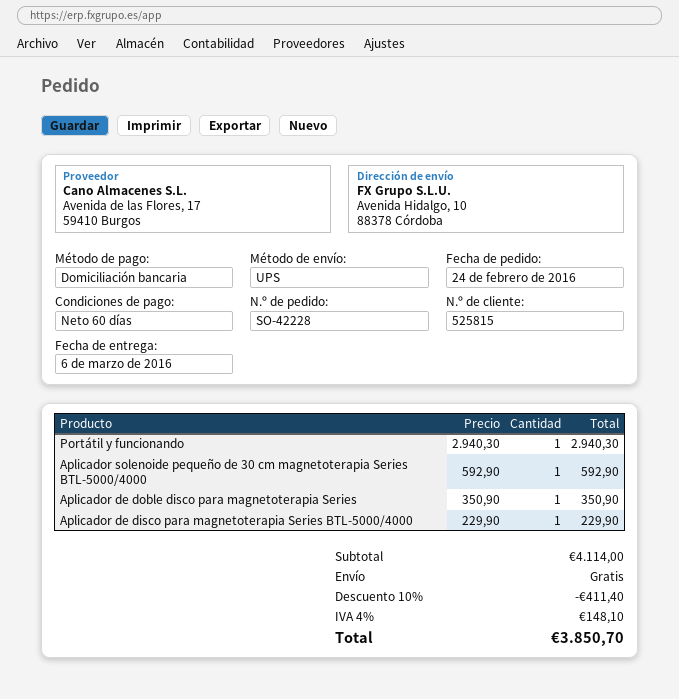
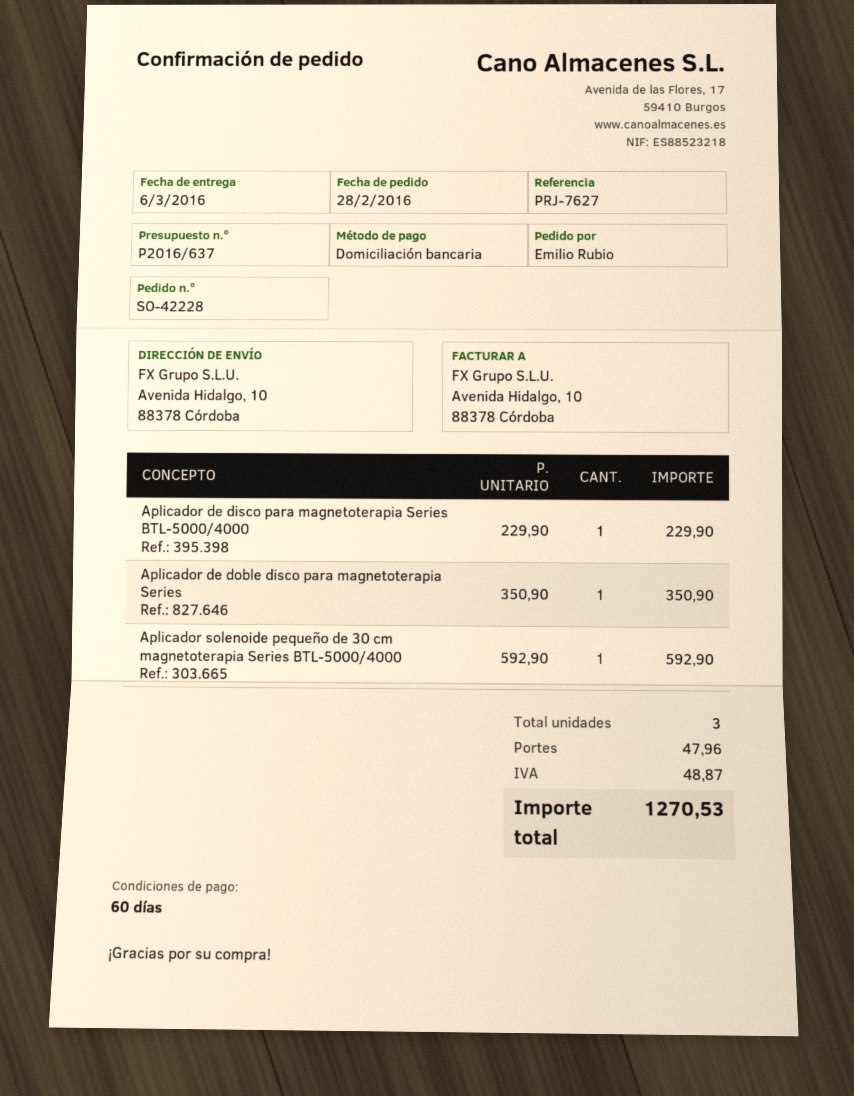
order date: 2016-02-24 -> 2016-02-28
Portátil y funcionando: 1 x 2940.30 = 2940.30 -> none
discount: 10% = 411.40 -> none
shipping: 0.00 -> 47.96
tax: 148.10 -> 48.87
total: 3850.70 -> 1270.53

